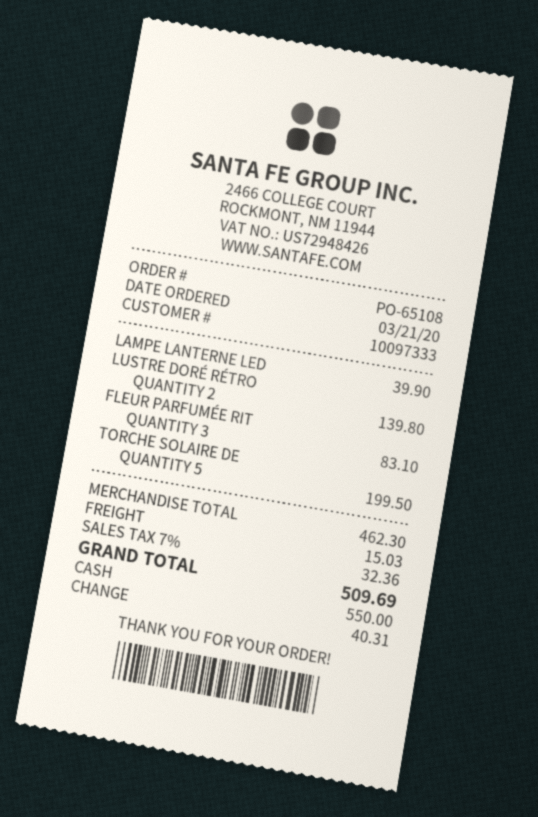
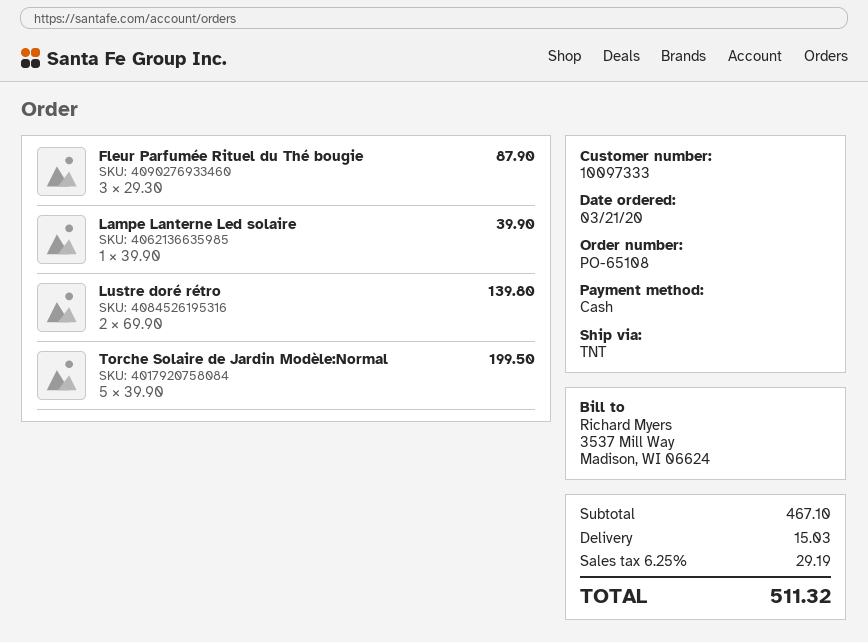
FLEUR PARFUMÉE RIT: 3 for 83.10 -> 3 for 87.90
subtotal: 462.30 -> 467.10
tax: 7% = 32.36 -> 6.25% = 29.19
total: 509.69 -> 511.32

